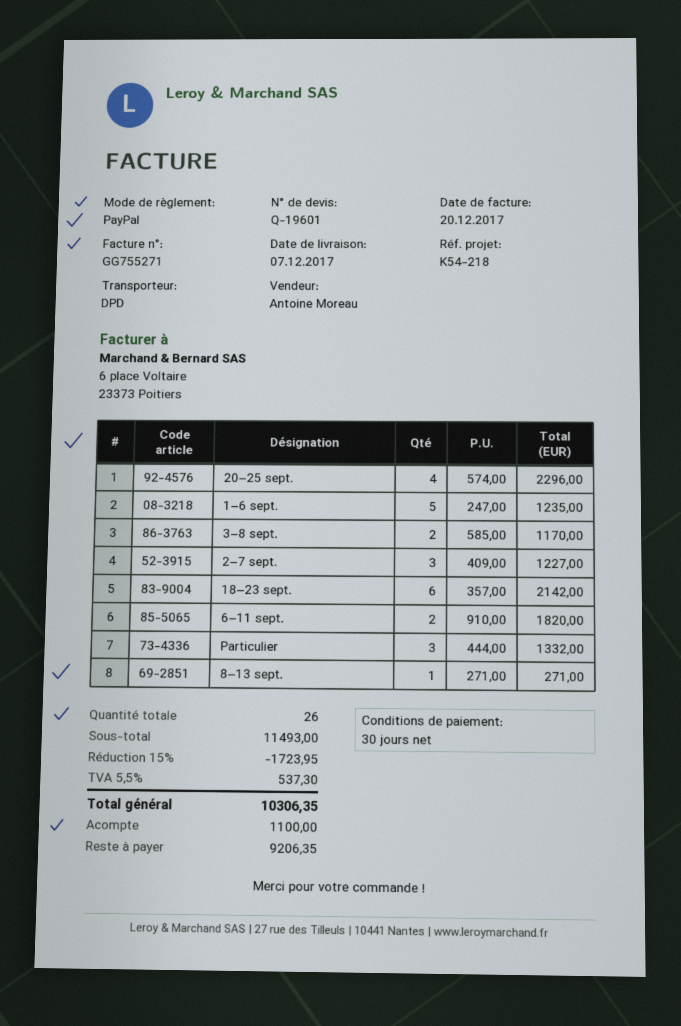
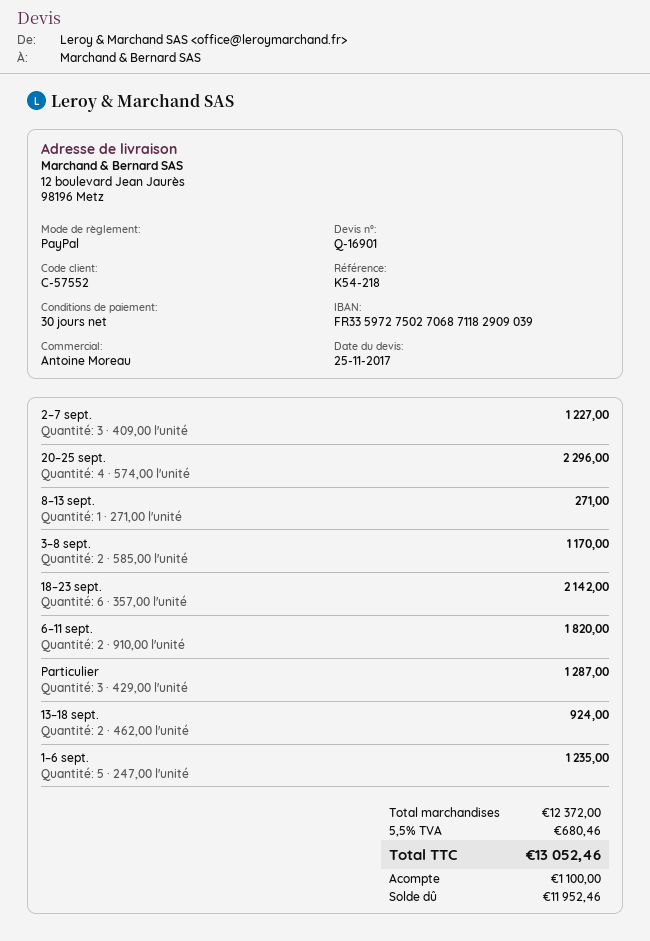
quote number: Q-19601 -> Q-16901
Particulier: 3 x 444.00 = 1332.00 -> 3 x 429.00 = 1287.00
13–18 sept.: none -> 2 x 462.00 = 924.00
subtotal: 11493.00 -> 12372.00
discount: 15% = 1723.95 -> none
tax: 5.5% = 537.30 -> 5.5% = 680.46
total: 10306.35 -> 13052.46
balance: 9206.35 -> 11952.46

